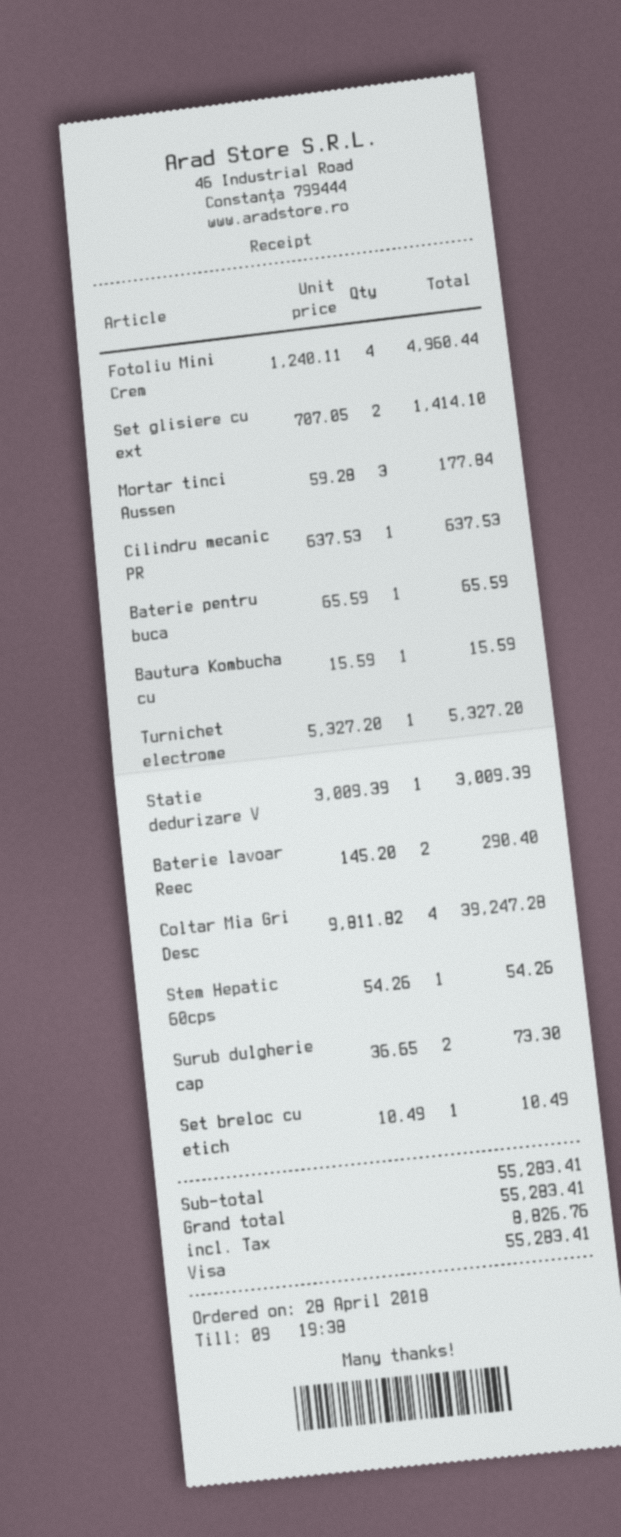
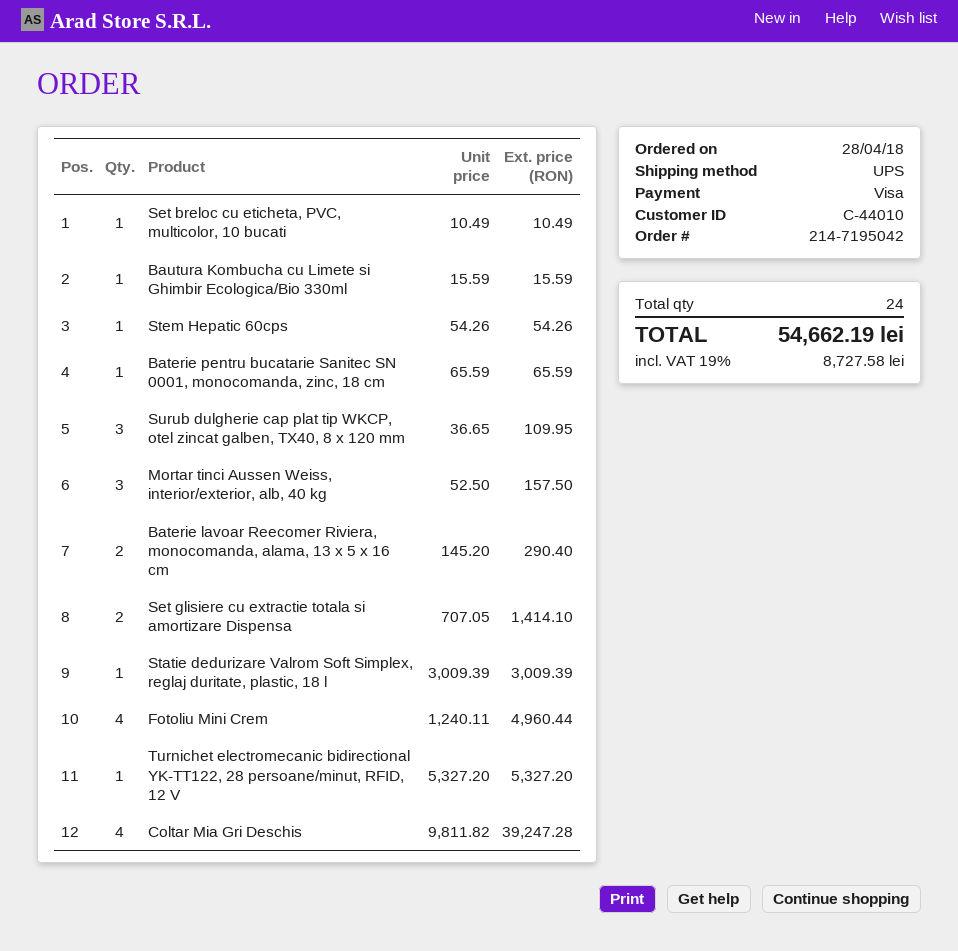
Mortar tinci Aussen: 3 x 59.28 = 177.84 -> 3 x 52.50 = 157.50
Cilindru mecanic PR: 1 x 637.53 = 637.53 -> none
Surub dulgherie cap: 2 x 36.65 = 73.30 -> 3 x 36.65 = 109.95
tax: 8826.76 -> 8727.58
total: 55283.41 -> 54662.19

